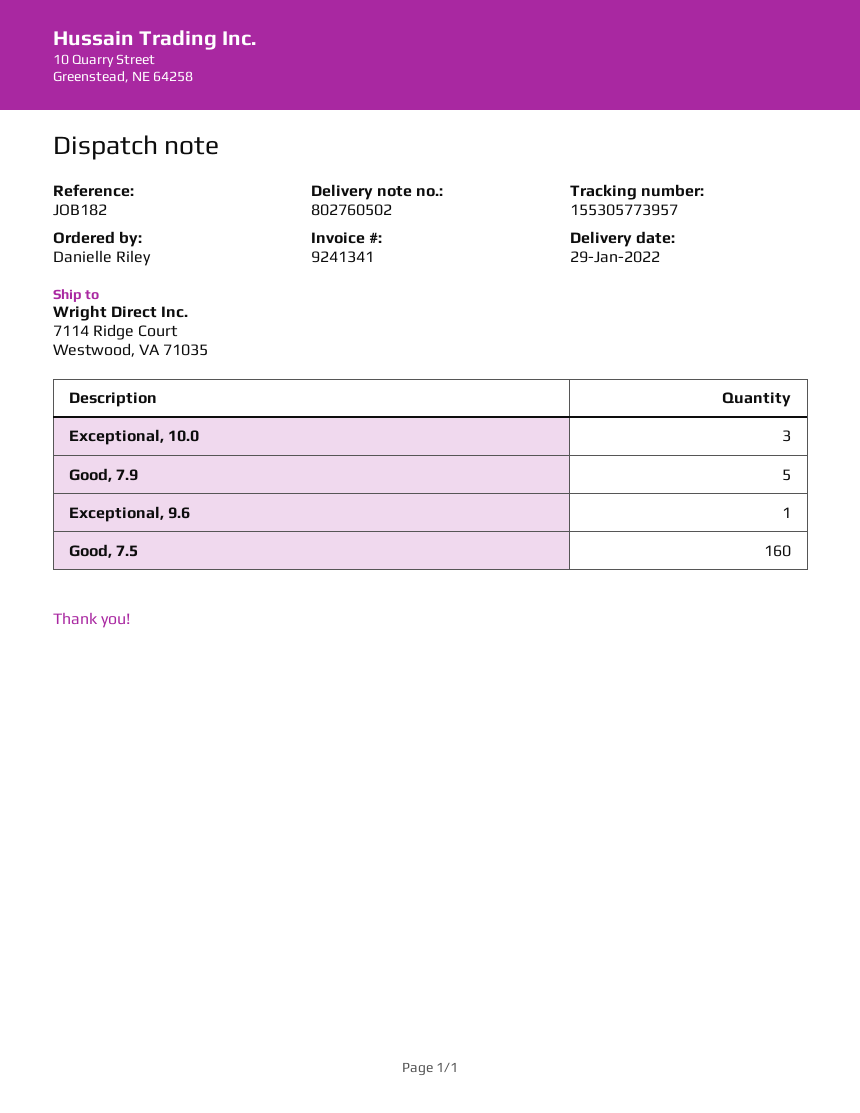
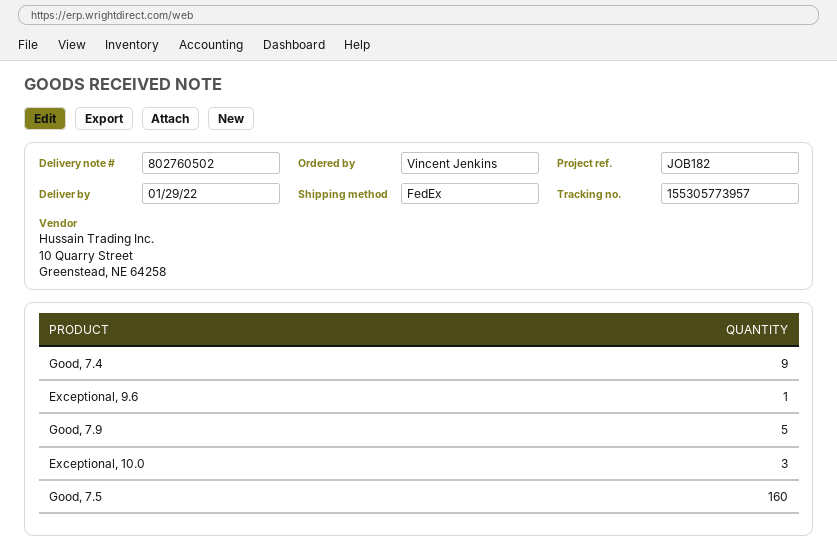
ordered by: Danielle Riley -> Vincent Jenkins
Good, 7.4: none -> 9

